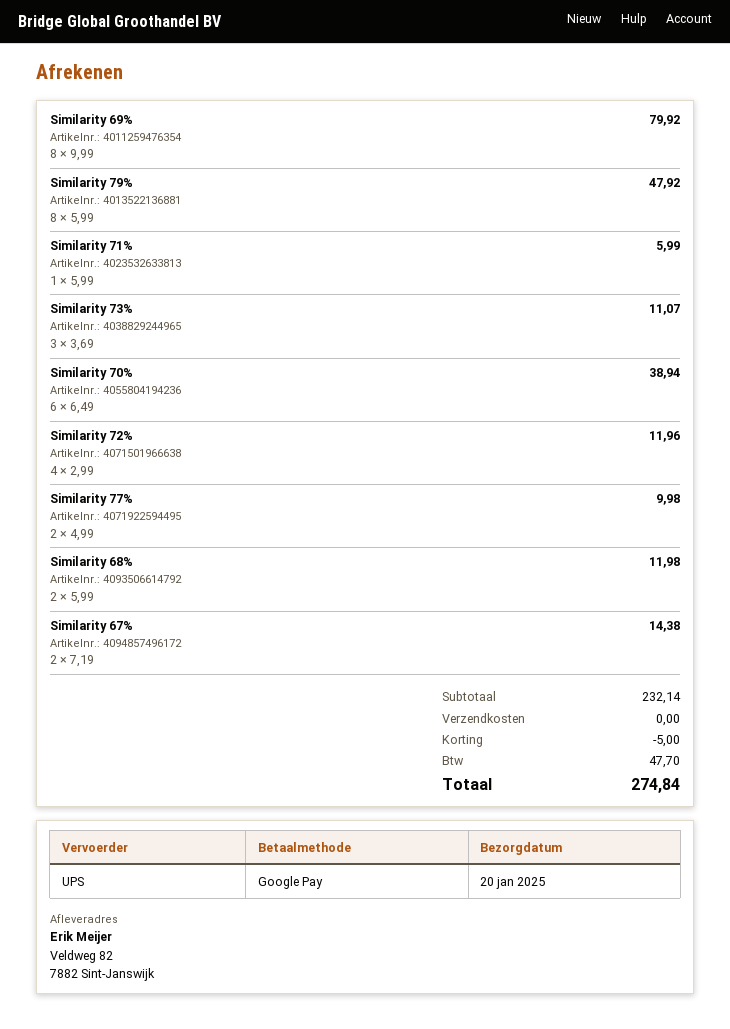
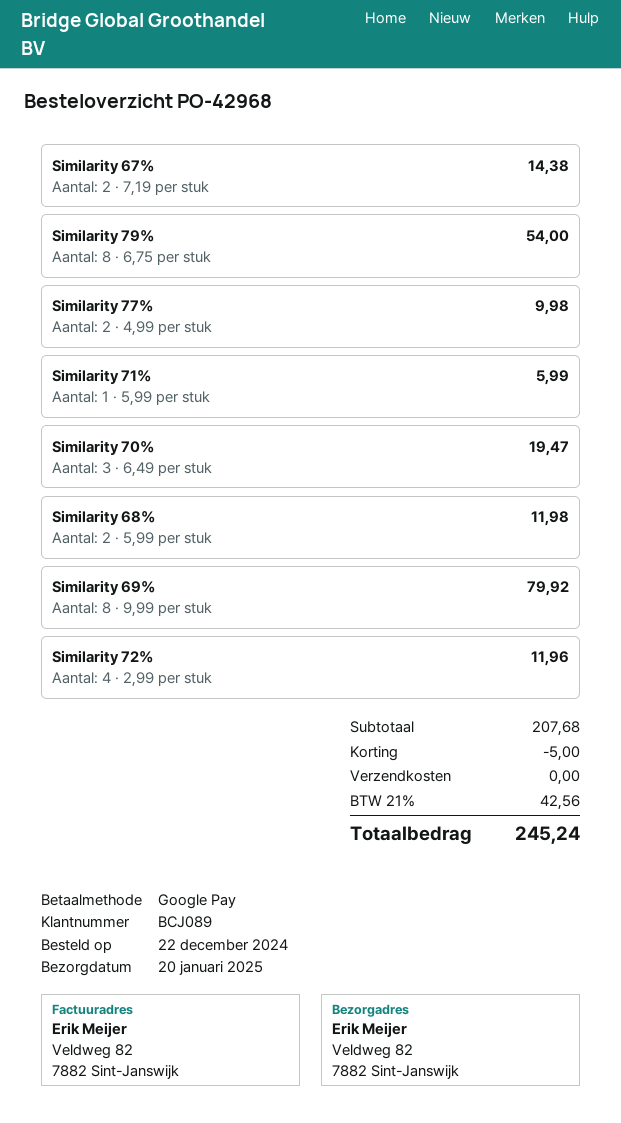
Similarity 79%: 8 x 5.99 = 47.92 -> 8 x 6.75 = 54.00
Similarity 73%: 3 x 3.69 = 11.07 -> none
Similarity 70%: 6 x 6.49 = 38.94 -> 3 x 6.49 = 19.47
subtotal: 232.14 -> 207.68
tax: 47.70 -> 42.56
total: 274.84 -> 245.24

